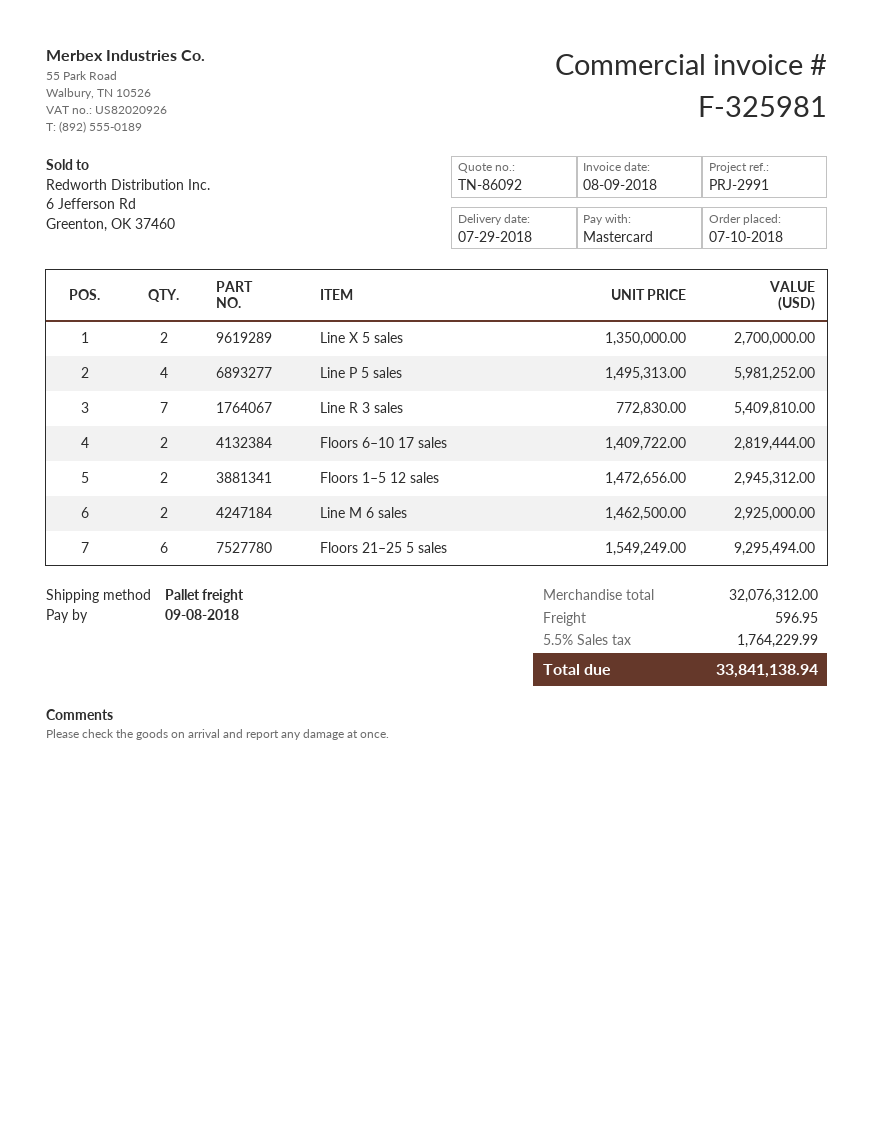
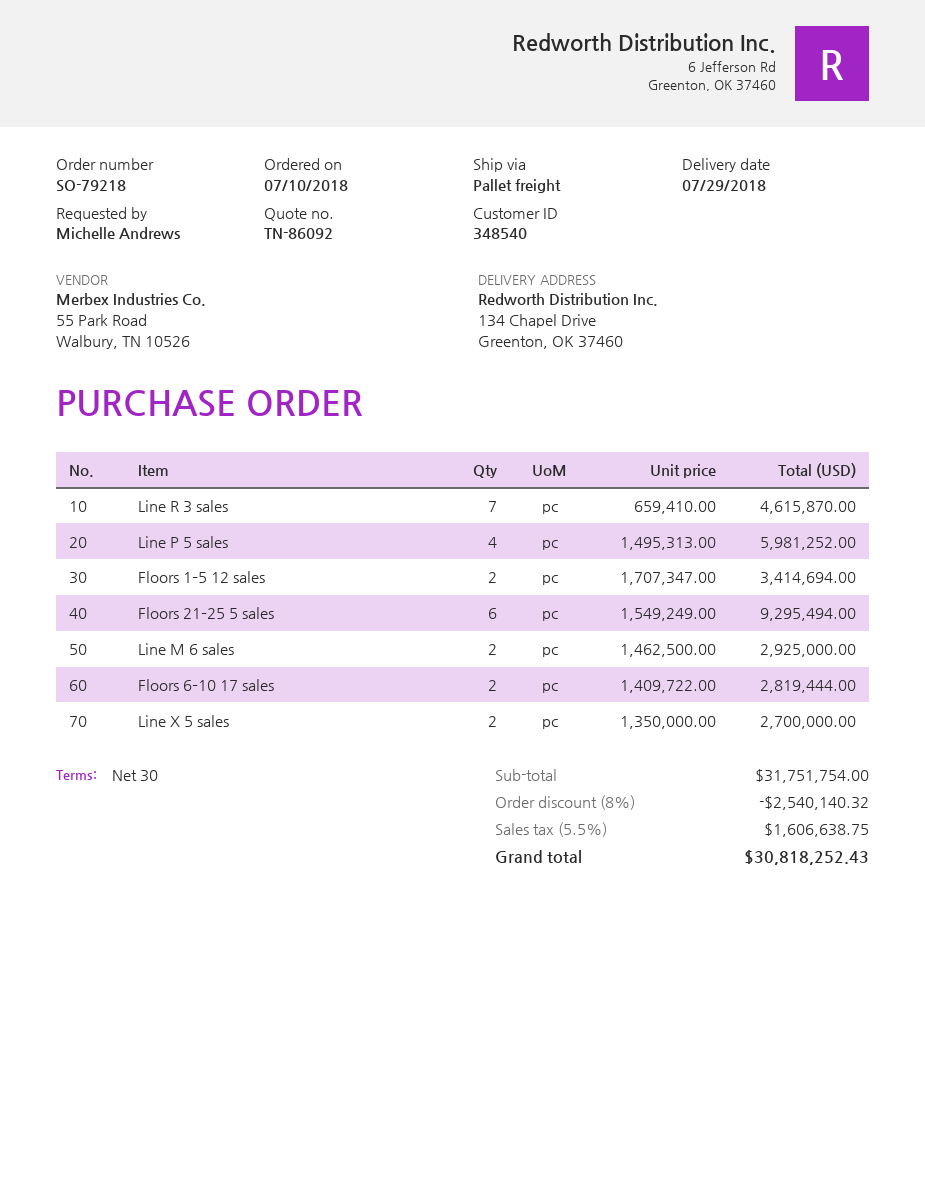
Line R 3 sales: 7 x 772830.00 = 5409810.00 -> 7 x 659410.00 = 4615870.00
Floors 1–5 12 sales: 2 x 1472656.00 = 2945312.00 -> 2 x 1707347.00 = 3414694.00
subtotal: 32076312.00 -> 31751754.00
discount: none -> 8% = 2540140.32
shipping: 596.95 -> none
tax: 5.5% = 1764229.99 -> 5.5% = 1606638.75
total: 33841138.94 -> 30818252.43

